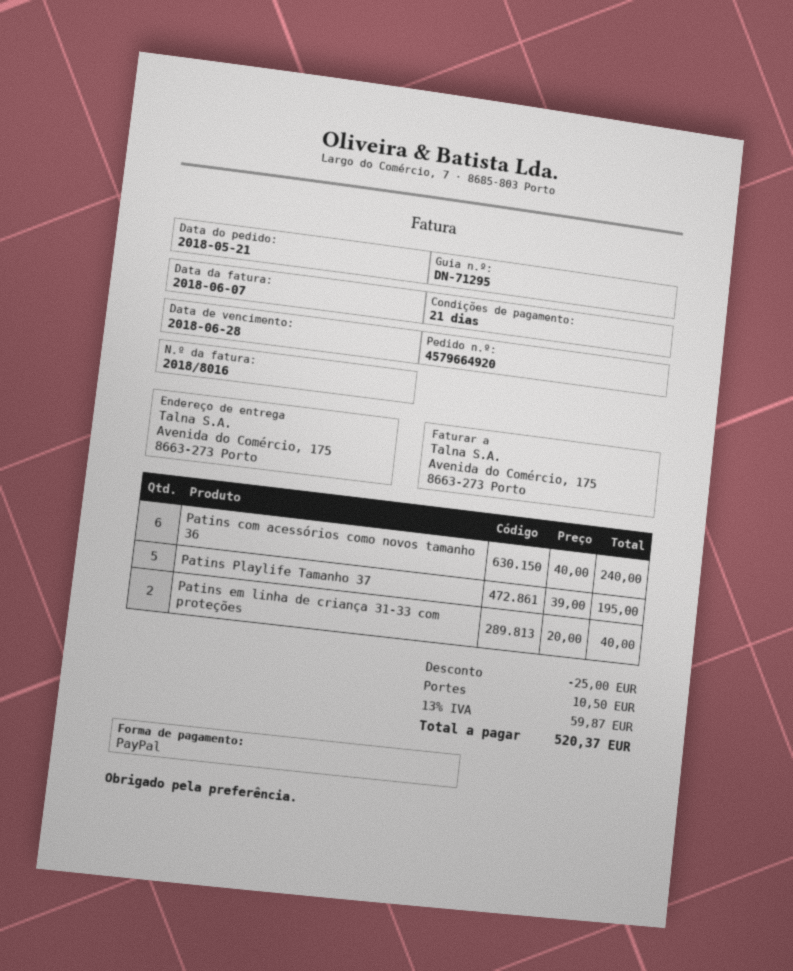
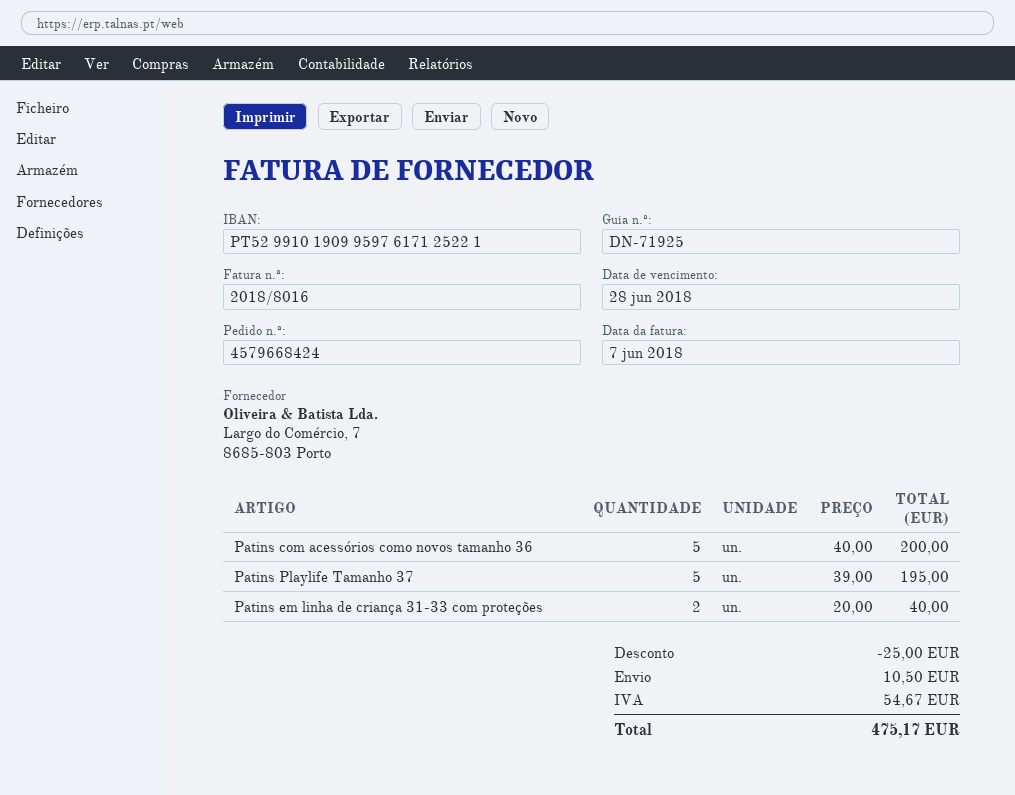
order number: 4579664920 -> 4579668424
delivery note number: DN-71295 -> DN-71925
Patins com acessórios como novos tamanho 36: 6 x 40.00 = 240.00 -> 5 x 40.00 = 200.00
tax: 59.87 -> 54.67
total: 520.37 -> 475.17

